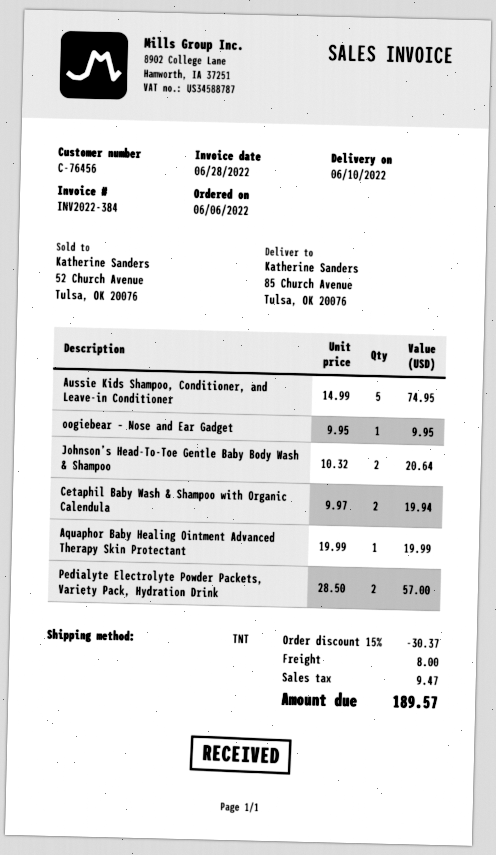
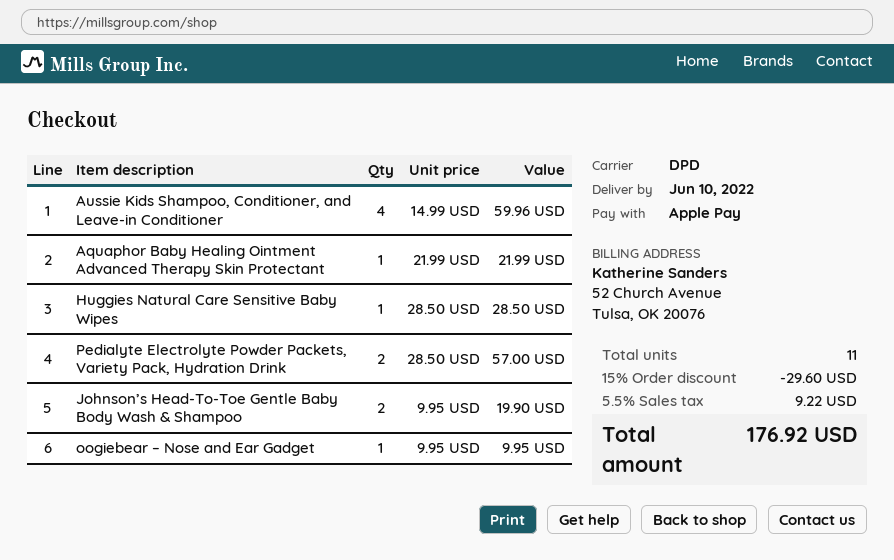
shipping method: TNT -> DPD
Aussie Kids Shampoo, Conditioner, and Leave-in Conditioner: 5 x 14.99 = 74.95 -> 4 x 14.99 = 59.96
Johnson’s Head-To-Toe Gentle Baby Body Wash & Shampoo: 2 x 10.32 = 20.64 -> 2 x 9.95 = 19.90
Cetaphil Baby Wash & Shampoo with Organic Calendula: 2 x 9.97 = 19.94 -> none
Aquaphor Baby Healing Ointment Advanced Therapy Skin Protectant: 1 x 19.99 = 19.99 -> 1 x 21.99 = 21.99
Huggies Natural Care Sensitive Baby Wipes: none -> 1 x 28.50 = 28.50
discount: 15% = 30.37 -> 15% = 29.60
shipping: 8.00 -> none
tax: 9.47 -> 9.22
total: 189.57 -> 176.92

